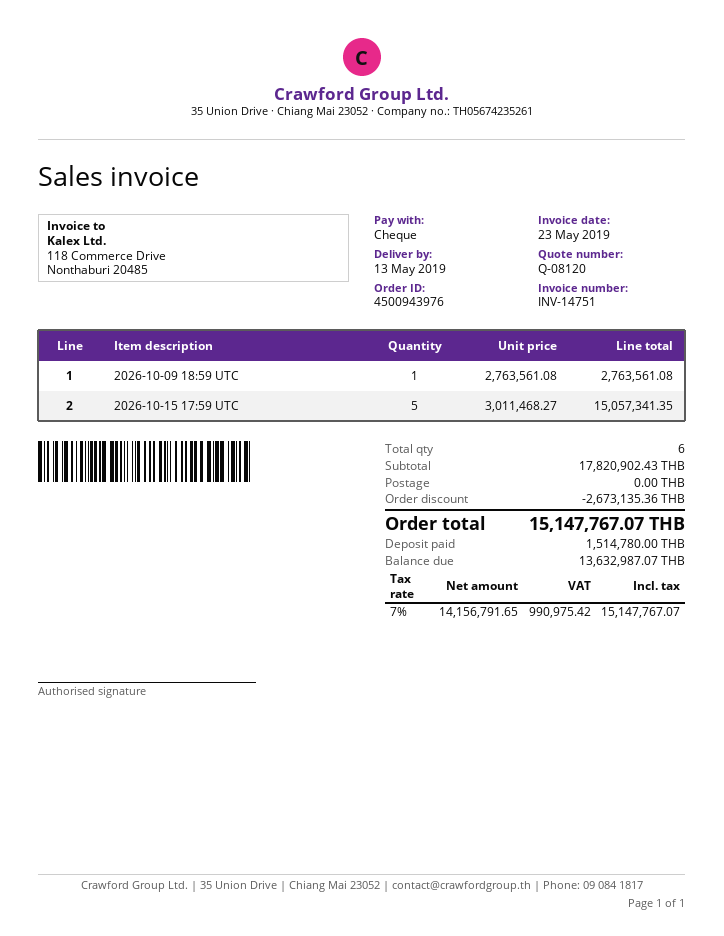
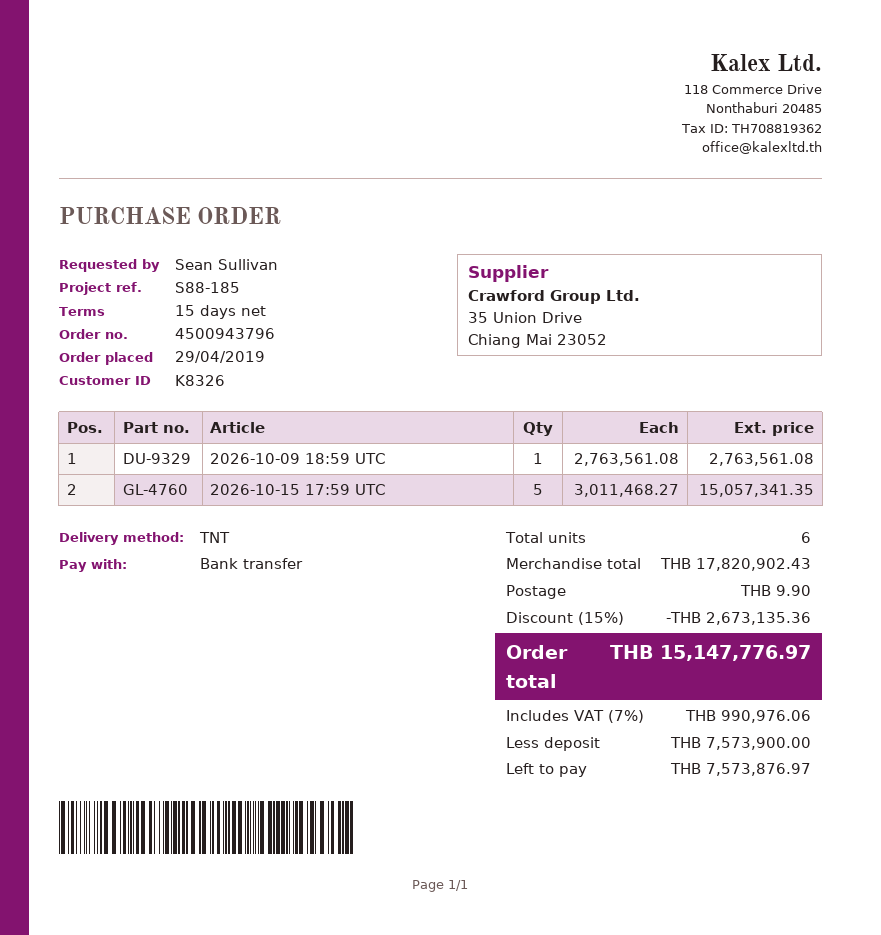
order number: 4500943976 -> 4500943796
payment method: cheque -> bank transfer
shipping: 0.00 -> 9.90
tax: 7% = 990975.42 -> 7% = 990976.06
total: 15147767.07 -> 15147776.97
deposit: 1514780.00 -> 7573900.00
balance: 13632987.07 -> 7573876.97

